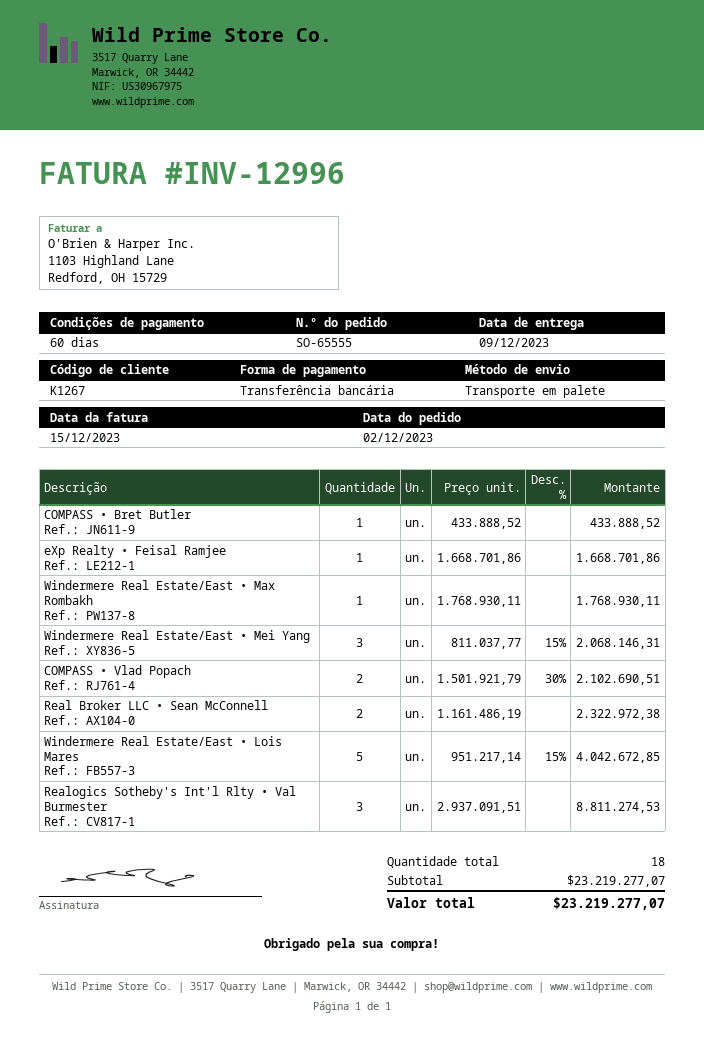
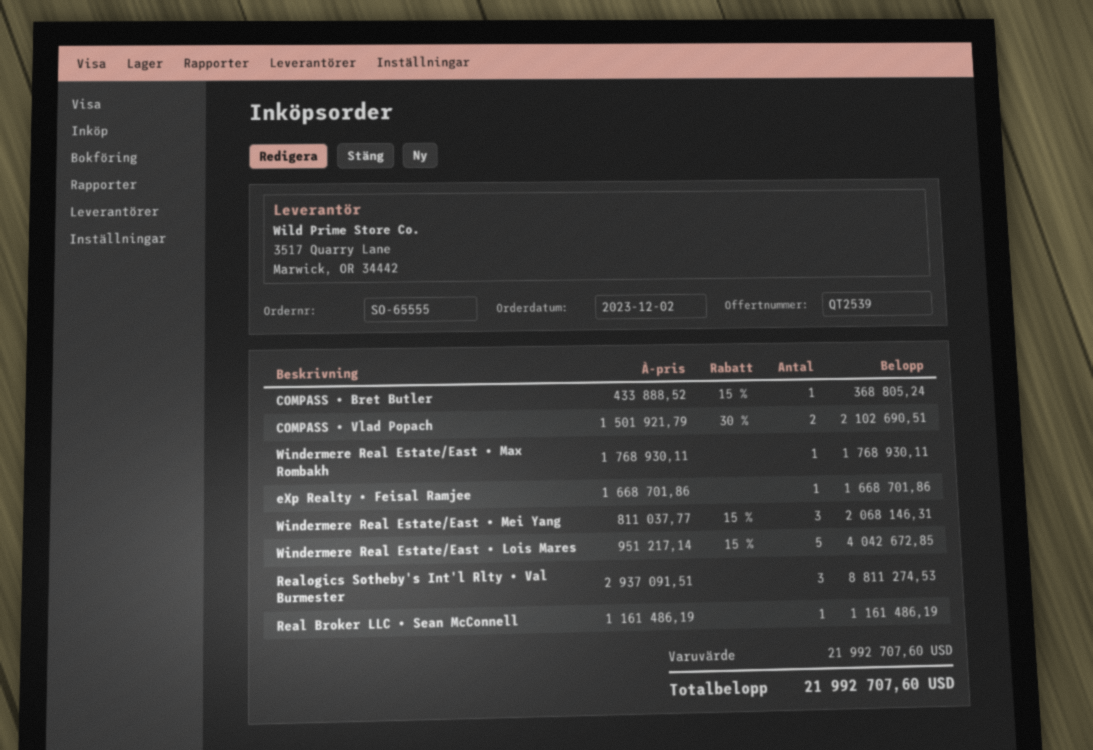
COMPASS • Bret Butler: 1 x 433888.52 = 433888.52 -> 1 x 433888.52 - 15% = 368805.24
Real Broker LLC • Sean McConnell: 2 x 1161486.19 = 2322972.38 -> 1 x 1161486.19 = 1161486.19
subtotal: 23219277.07 -> 21992707.60
total: 23219277.07 -> 21992707.60

